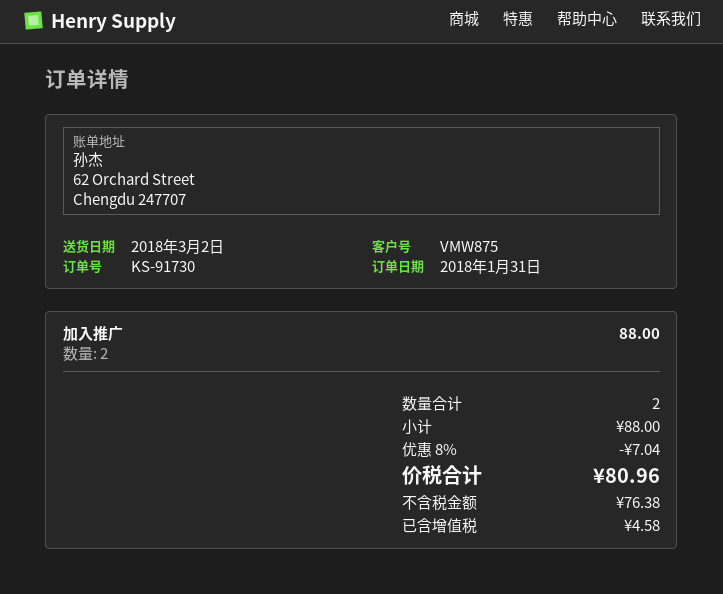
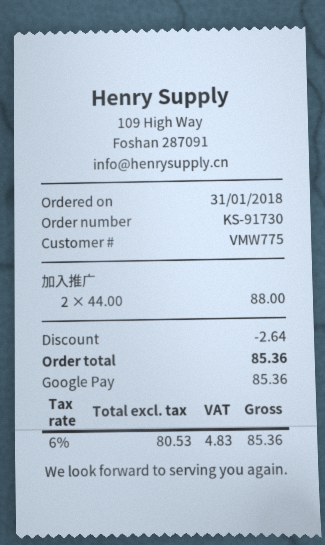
customer number: VMW875 -> VMW775
discount: 7.04 -> 2.64
net: 76.38 -> 80.53
tax: 4.58 -> 4.83
total: 80.96 -> 85.36

